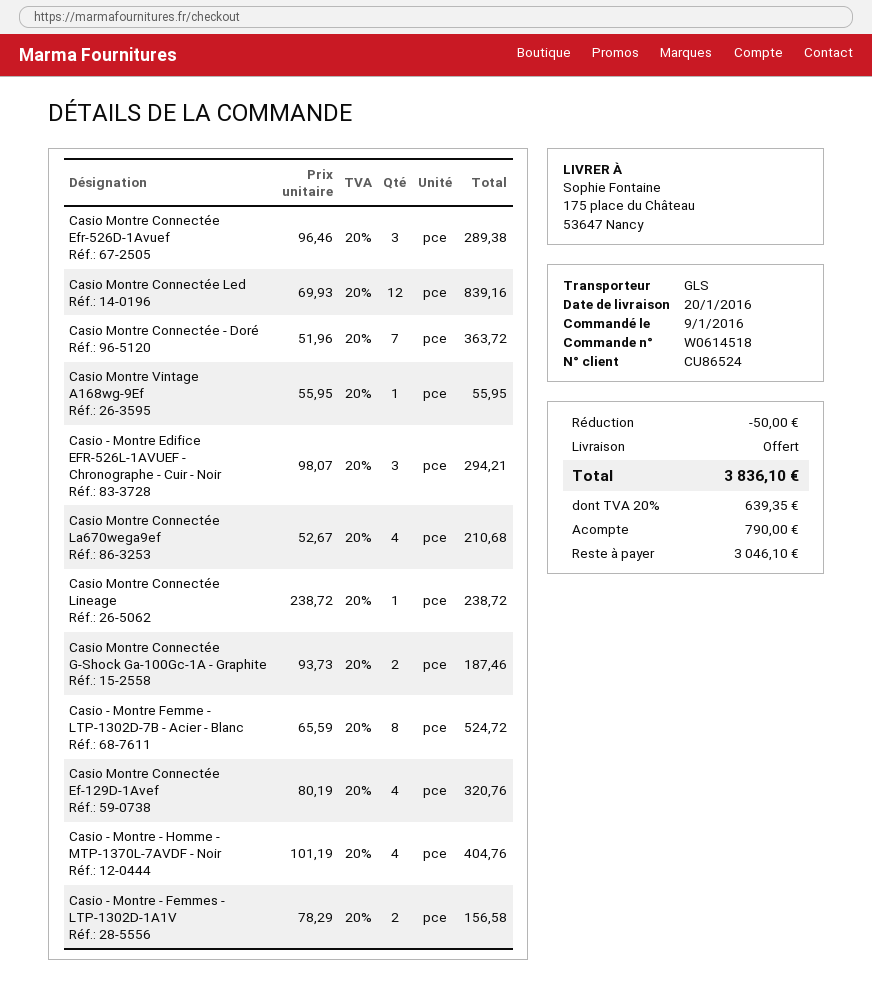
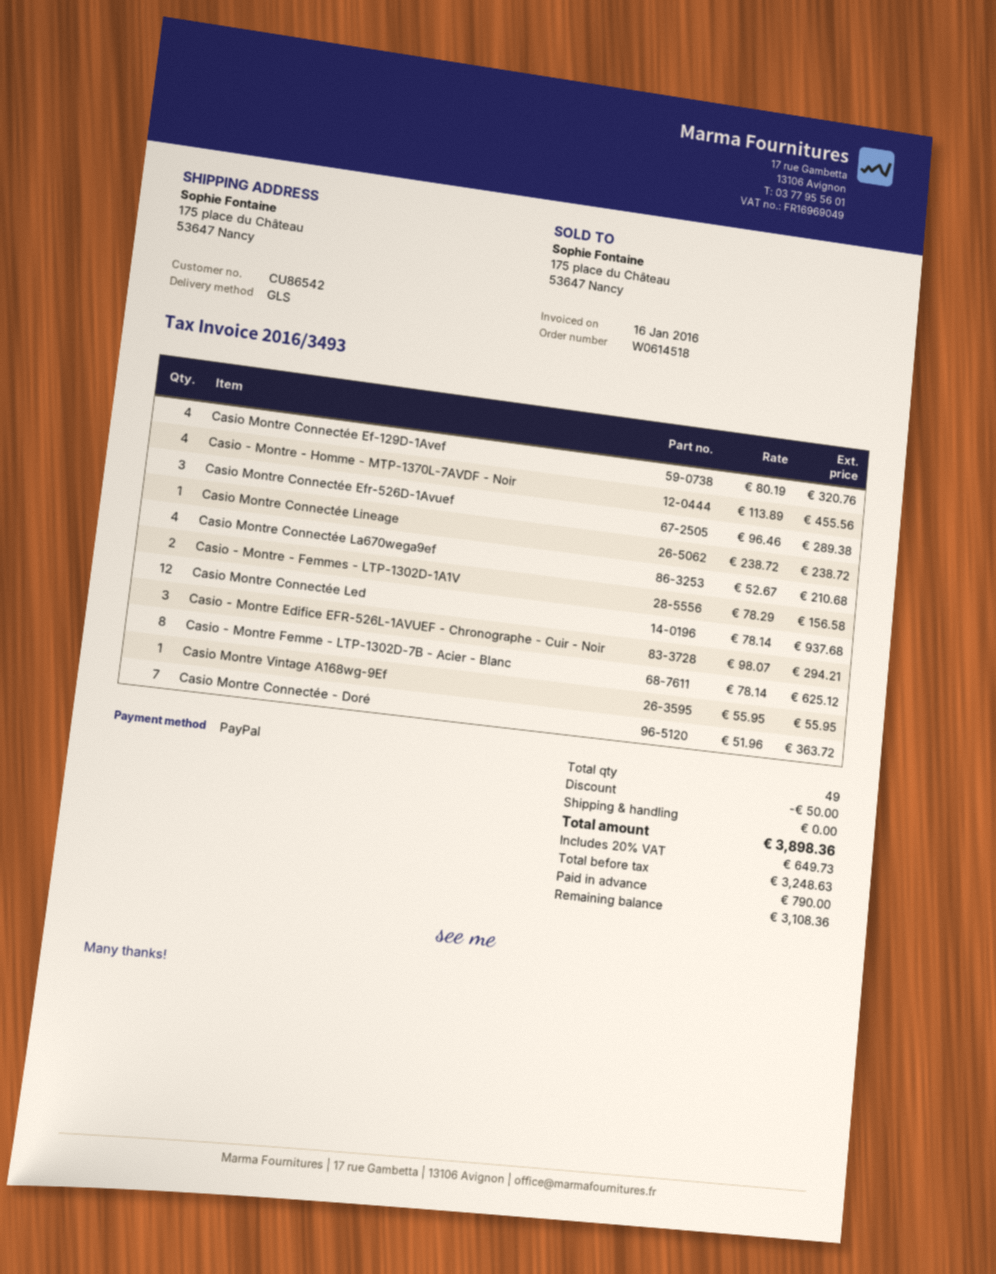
customer number: CU86524 -> CU86542
Casio Montre Connectée Led: 12 x 69.93 = 839.16 -> 12 x 78.14 = 937.68
Casio Montre Connectée G-Shock Ga-100Gc-1A - Graphite: 2 x 93.73 = 187.46 -> none
Casio - Montre Femme - LTP-1302D-7B - Acier - Blanc: 8 x 65.59 = 524.72 -> 8 x 78.14 = 625.12
Casio - Montre - Homme - MTP-1370L-7AVDF - Noir: 4 x 101.19 = 404.76 -> 4 x 113.89 = 455.56
tax: 20% = 639.35 -> 20% = 649.73
total: 3836.10 -> 3898.36
balance: 3046.10 -> 3108.36

